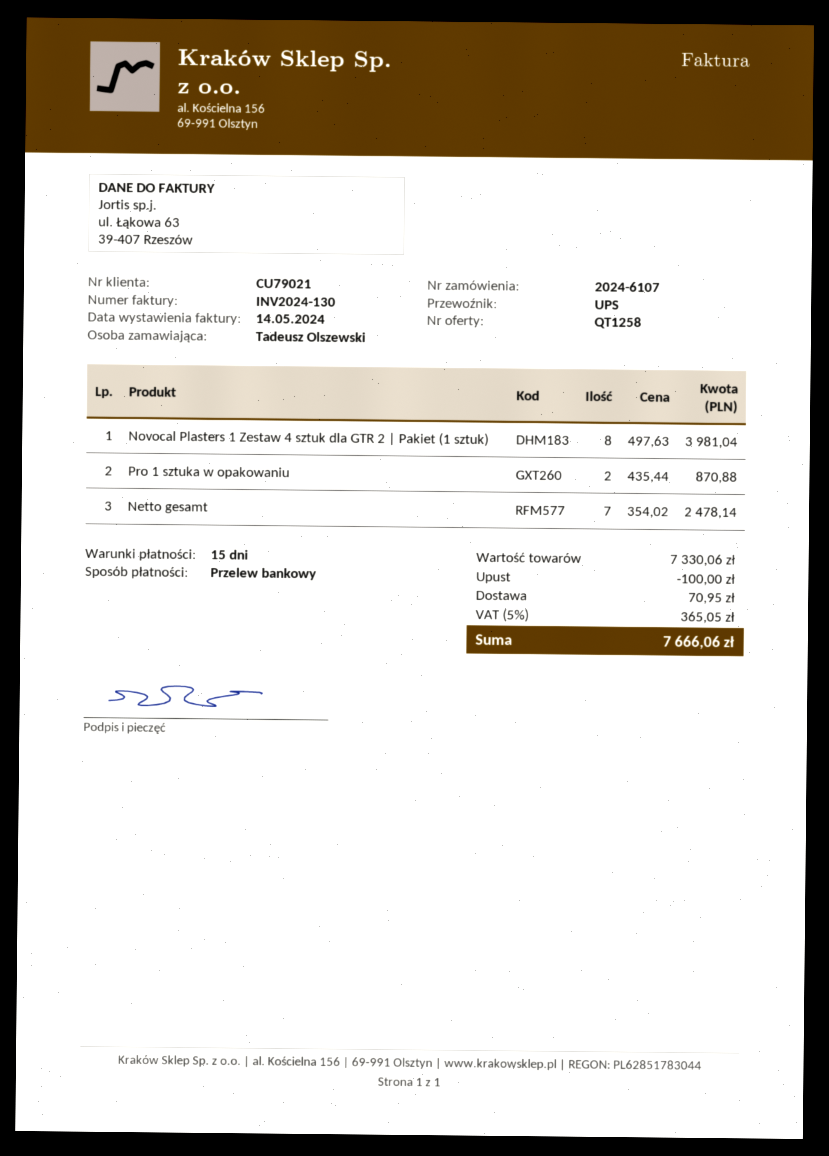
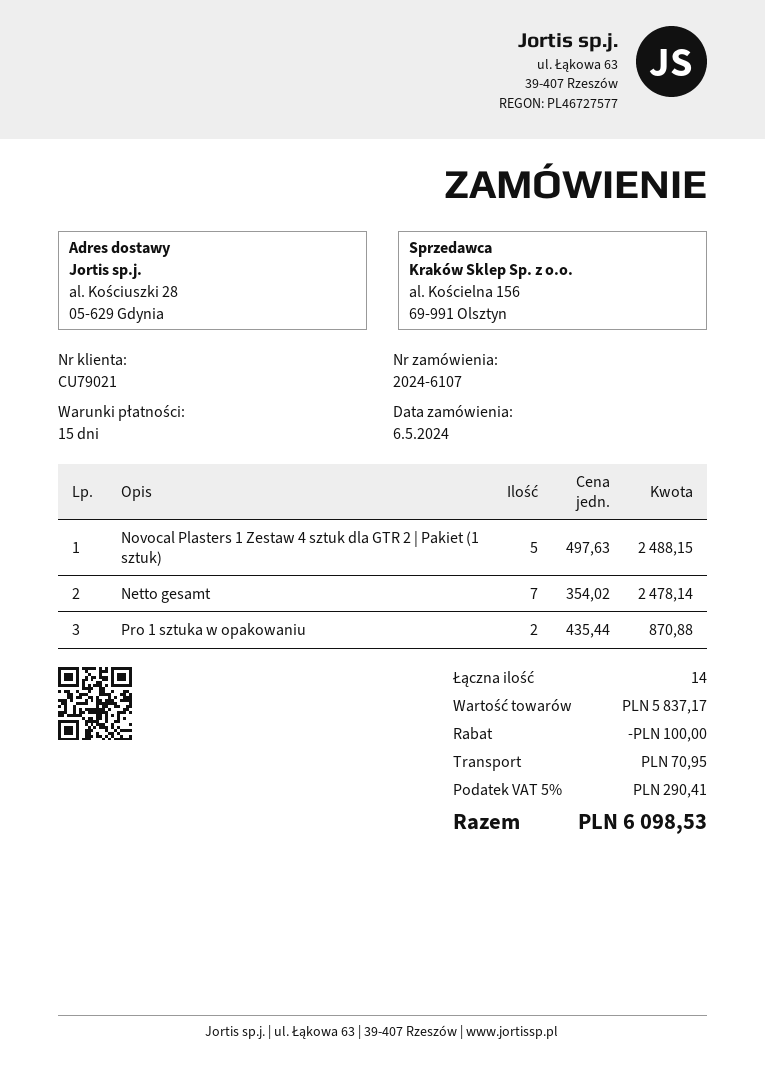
Novocal Plasters 1 Zestaw 4 sztuk dla GTR 2 | Pakiet (1 sztuk): 8 x 497.63 = 3981.04 -> 5 x 497.63 = 2488.15
subtotal: 7330.06 -> 5837.17
tax: 5% = 365.05 -> 5% = 290.41
total: 7666.06 -> 6098.53

